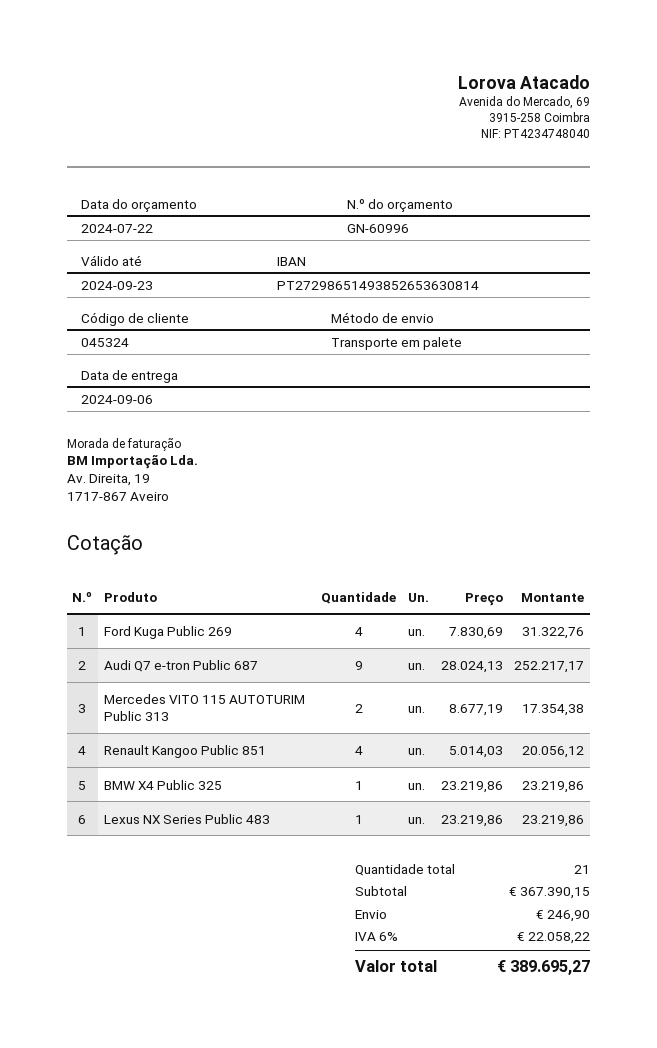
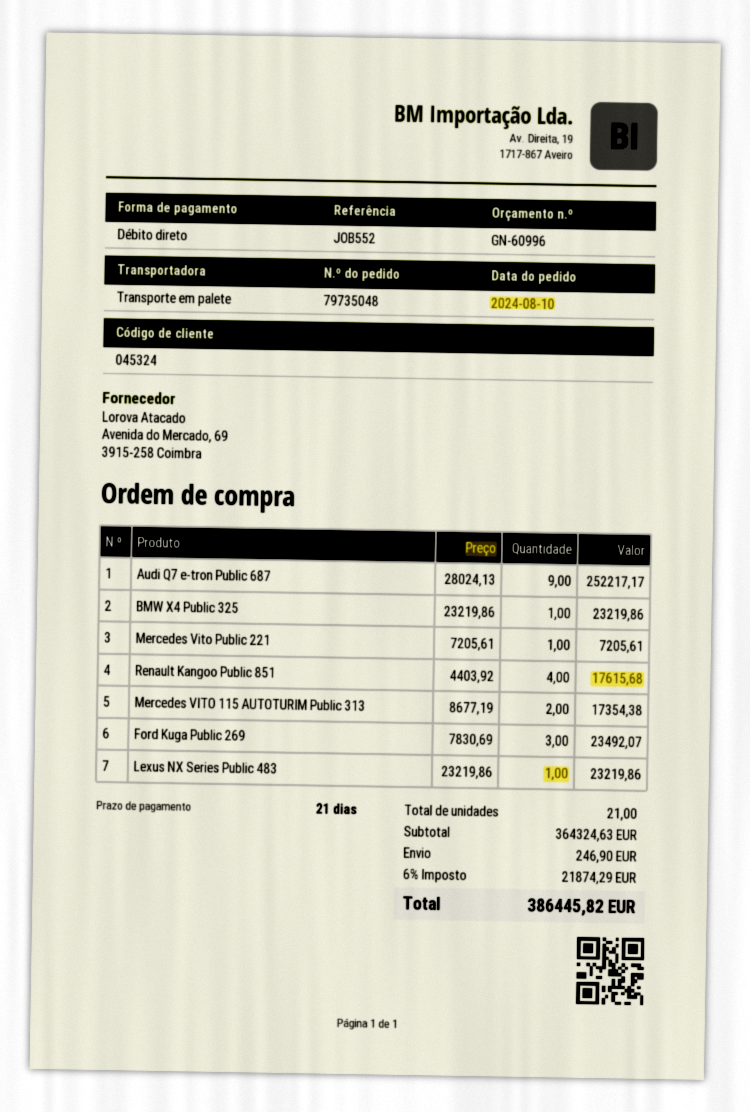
Ford Kuga Public 269: 4 x 7830.69 = 31322.76 -> 3 x 7830.69 = 23492.07
Renault Kangoo Public 851: 4 x 5014.03 = 20056.12 -> 4 x 4403.92 = 17615.68
Mercedes Vito Public 221: none -> 1 x 7205.61 = 7205.61
subtotal: 367390.15 -> 364324.63
tax: 6% = 22058.22 -> 6% = 21874.29
total: 389695.27 -> 386445.82

